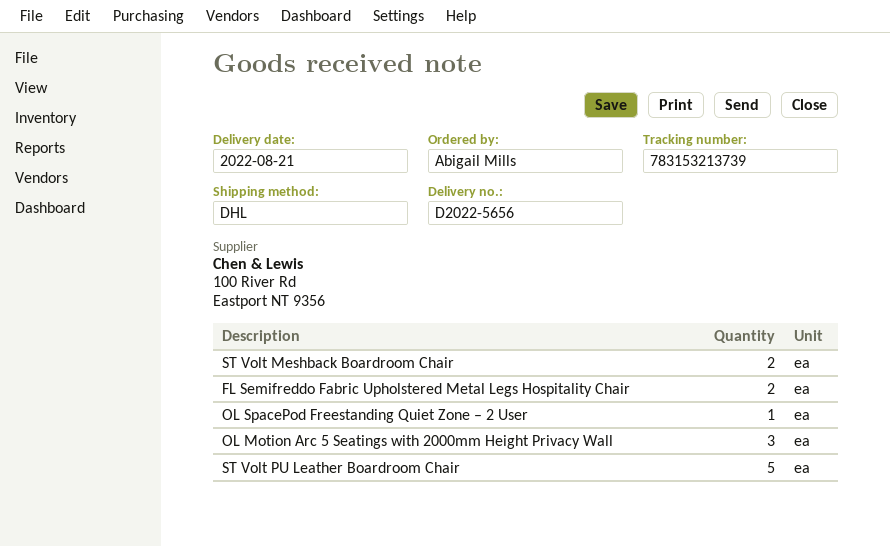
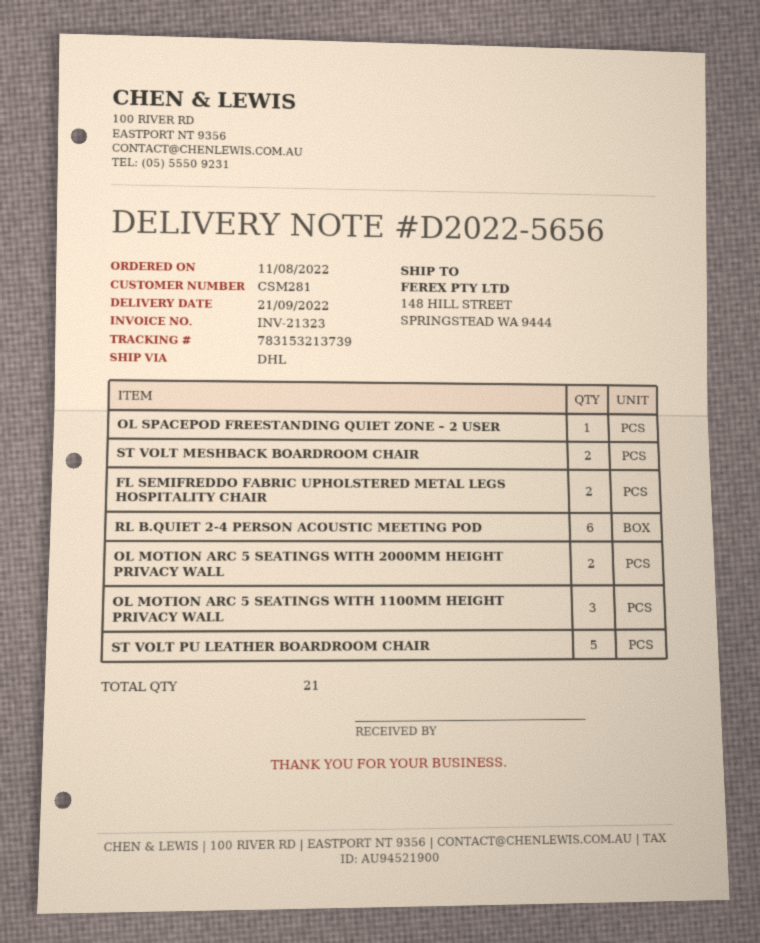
delivery date: 2022-08-21 -> 2022-09-21
OL Motion Arc 5 Seatings with 2000mm Height Privacy Wall: 3 -> 2
RL B.QUIET 2-4 PERSON ACOUSTIC MEETING POD: none -> 6
OL MOTION ARC 5 SEATINGS WITH 1100MM HEIGHT PRIVACY WALL: none -> 3

